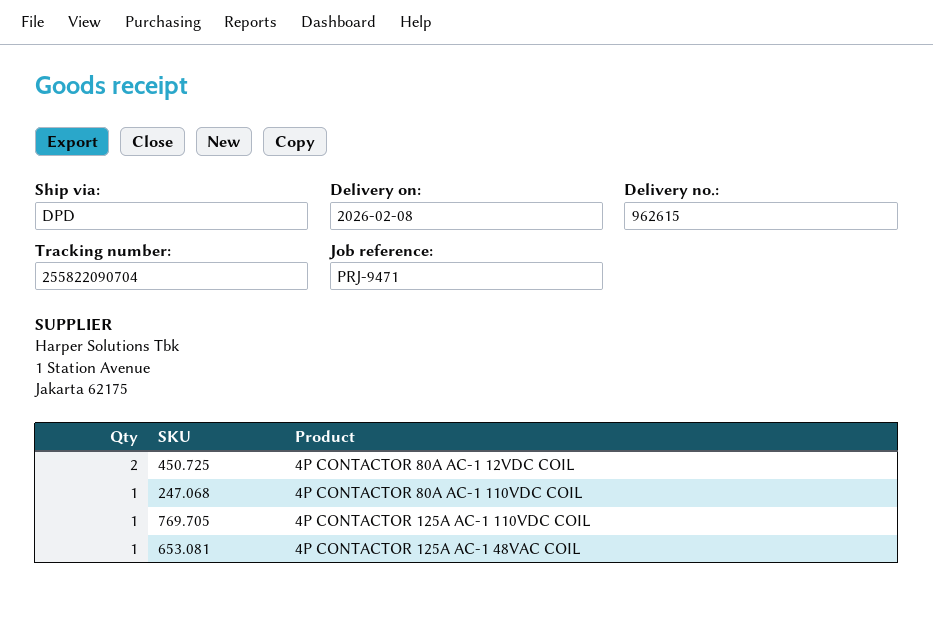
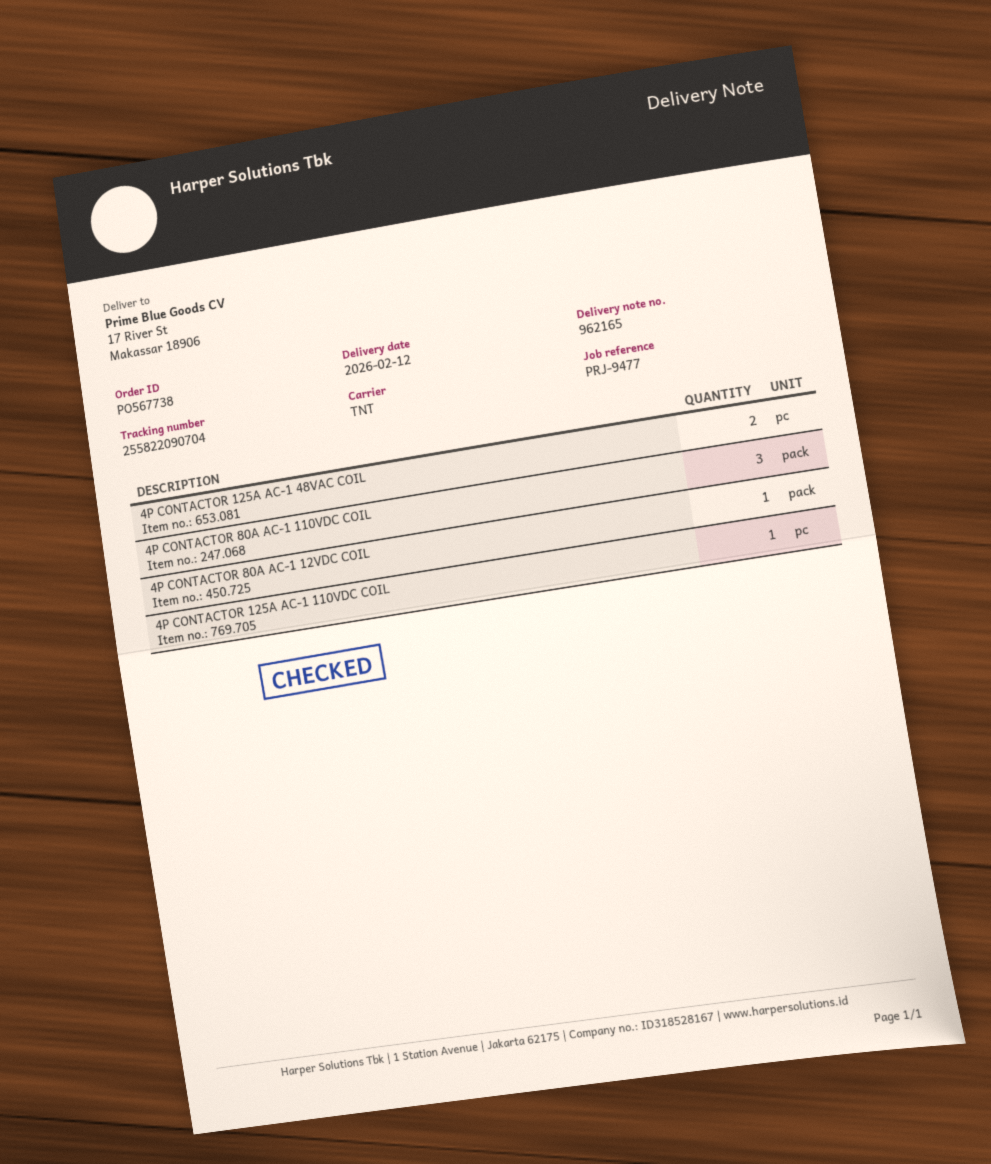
delivery note number: 962615 -> 962165
delivery date: 2026-02-08 -> 2026-02-12
reference: PRJ-9471 -> PRJ-9477
shipping method: DPD -> TNT
4P CONTACTOR 80A AC-1 12VDC COIL: 2 -> 1
4P CONTACTOR 80A AC-1 110VDC COIL: 1 -> 3
4P CONTACTOR 125A AC-1 48VAC COIL: 1 -> 2

